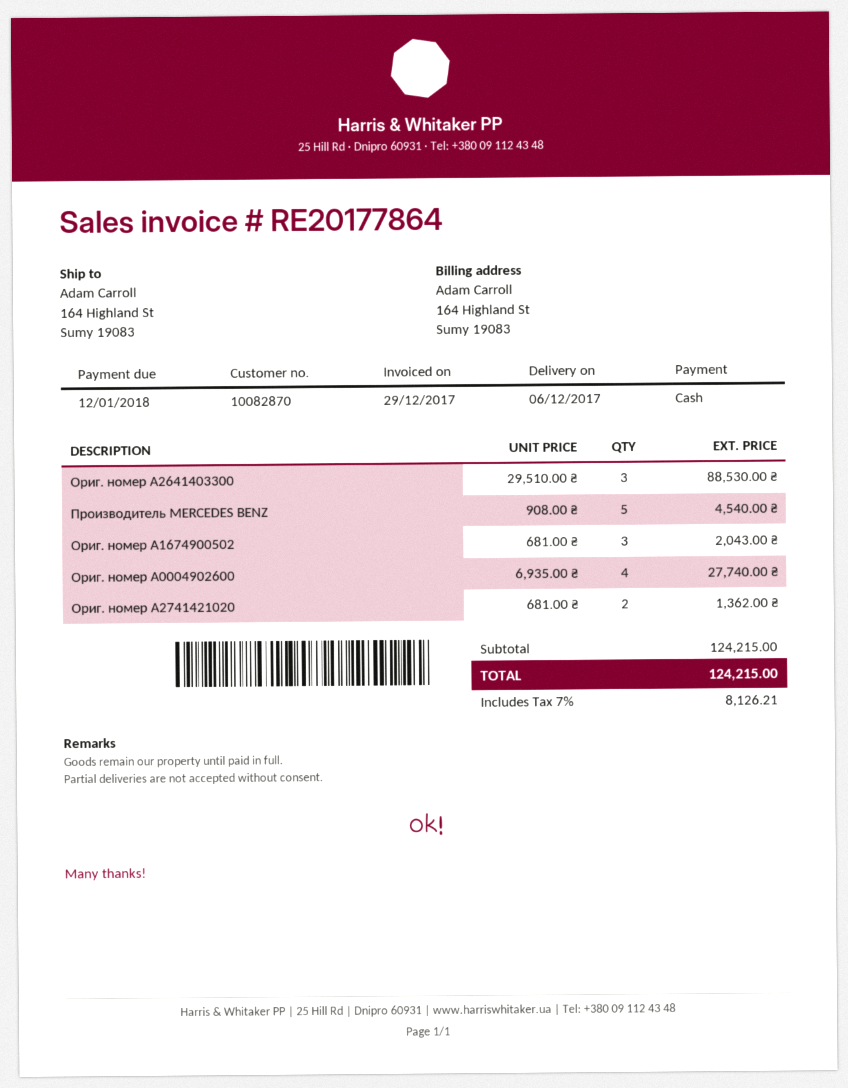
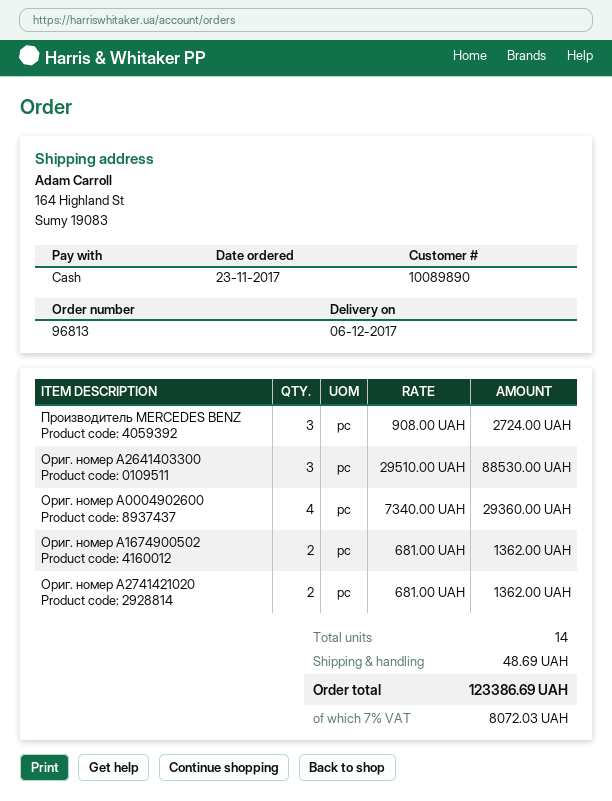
customer number: 10082870 -> 10089890
Производитель MERCEDES BENZ: 5 x 908.00 = 4540.00 -> 3 x 908.00 = 2724.00
Ориг. номер A1674900502: 3 x 681.00 = 2043.00 -> 2 x 681.00 = 1362.00
Ориг. номер A0004902600: 4 x 6935.00 = 27740.00 -> 4 x 7340.00 = 29360.00
shipping: none -> 48.69
tax: 7% = 8126.21 -> 7% = 8072.03
total: 124215.00 -> 123386.69

